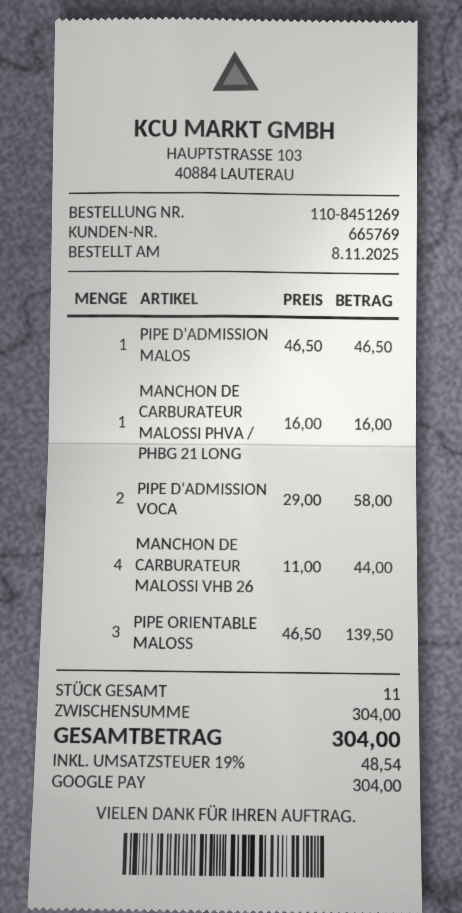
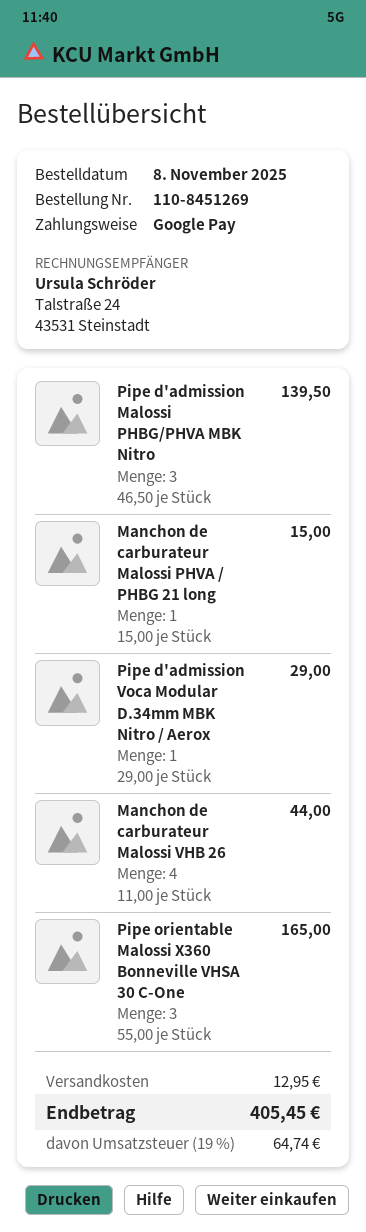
PIPE D'ADMISSION MALOS: 1 x 46.50 = 46.50 -> 3 x 46.50 = 139.50
MANCHON DE CARBURATEUR MALOSSI PHVA / PHBG 21 LONG: 1 x 16.00 = 16.00 -> 1 x 15.00 = 15.00
PIPE D'ADMISSION VOCA: 2 x 29.00 = 58.00 -> 1 x 29.00 = 29.00
PIPE ORIENTABLE MALOSS: 3 x 46.50 = 139.50 -> 3 x 55.00 = 165.00
shipping: none -> 12.95
tax: 19% = 48.54 -> 19% = 64.74
total: 304.00 -> 405.45

